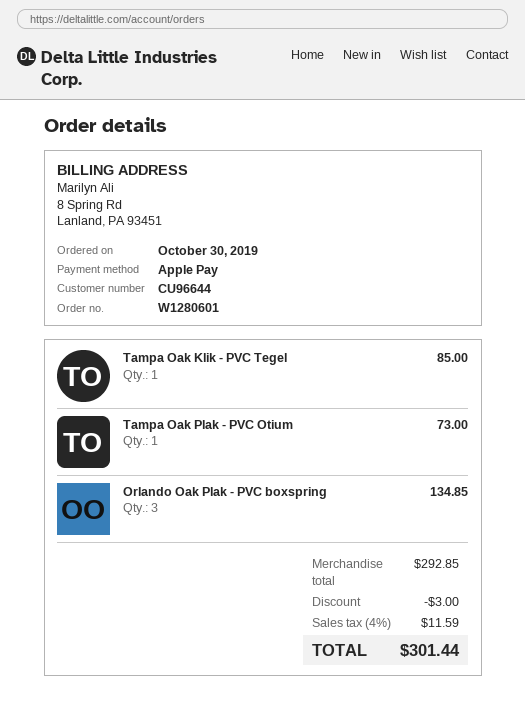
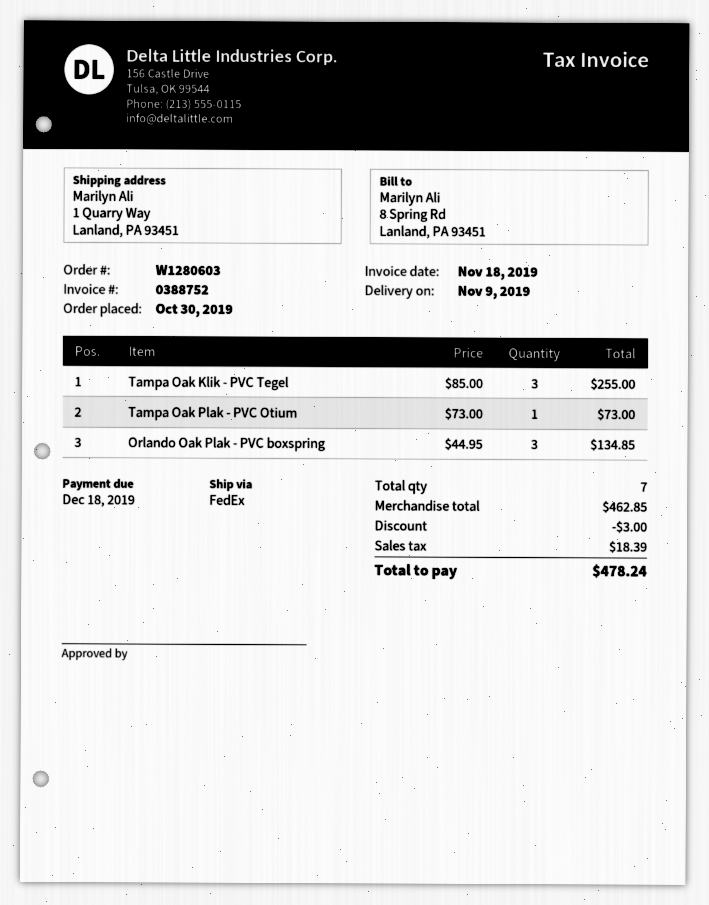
order number: W1280601 -> W1280603
Tampa Oak Klik - PVC Tegel: 1 for 85.00 -> 3 for 255.00
subtotal: 292.85 -> 462.85
tax: 11.59 -> 18.39
total: 301.44 -> 478.24

